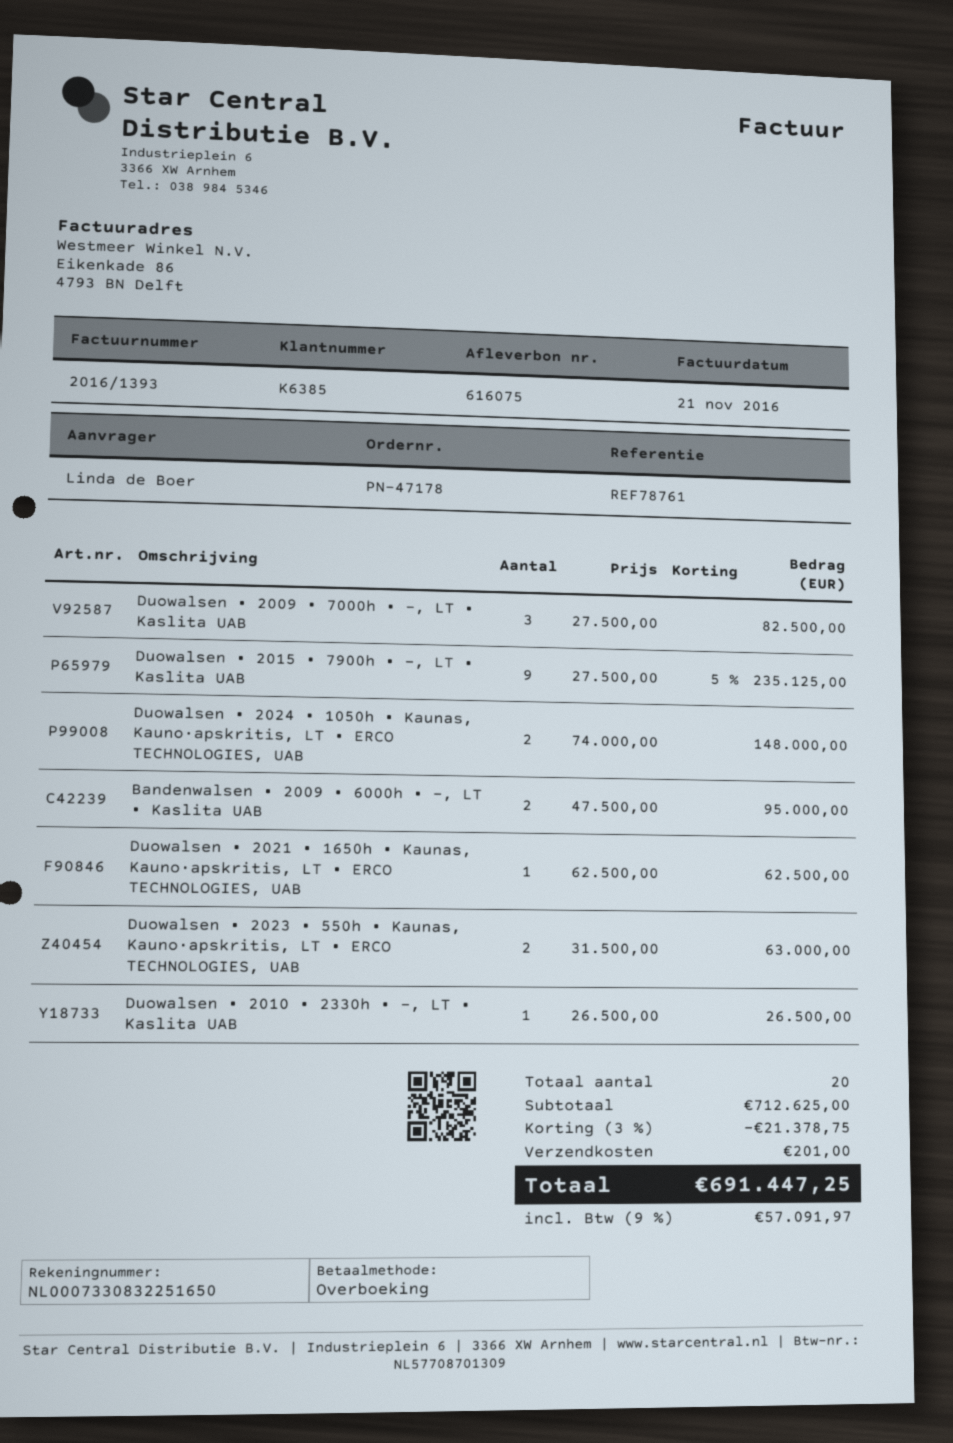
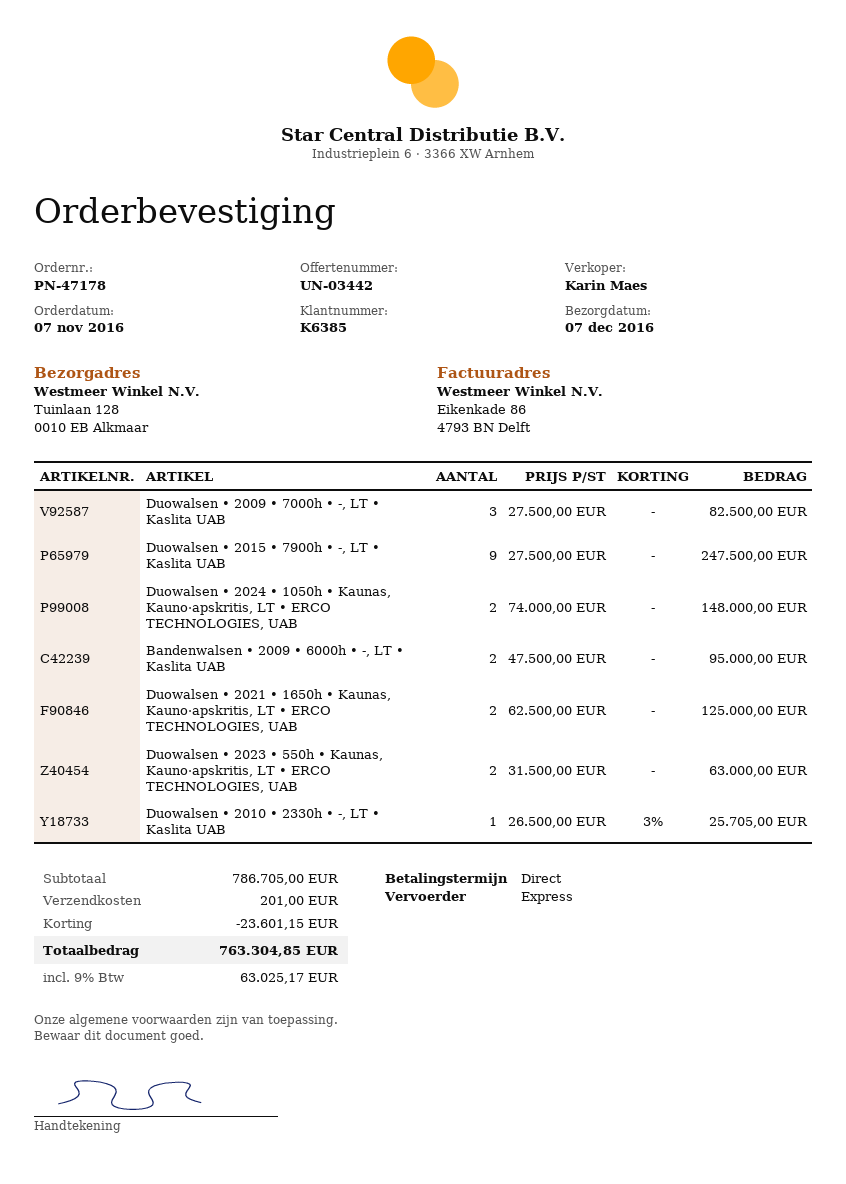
Duowalsen • 2015 • 7900h • -, LT • Kaslita UAB: 9 x 27500.00 - 5% = 235125.00 -> 9 x 27500.00 = 247500.00
Duowalsen • 2021 • 1650h • Kaunas, Kauno·apskritis, LT • ERCO TECHNOLOGIES, UAB: 1 x 62500.00 = 62500.00 -> 2 x 62500.00 = 125000.00
Duowalsen • 2010 • 2330h • -, LT • Kaslita UAB: 1 x 26500.00 = 26500.00 -> 1 x 26500.00 - 3% = 25705.00
subtotal: 712625.00 -> 786705.00
discount: 21378.75 -> 23601.15
tax: 9% = 57091.97 -> 9% = 63025.17
total: 691447.25 -> 763304.85

